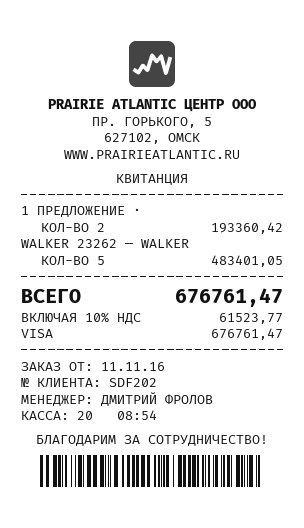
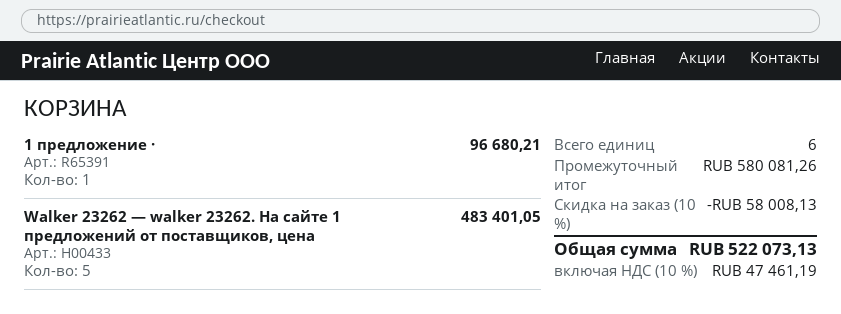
1 ПРЕДЛОЖЕНИЕ ·: 2 for 193360.42 -> 1 for 96680.21
discount: none -> 10% = 58008.13
tax: 10% = 61523.77 -> 10% = 47461.19
total: 676761.47 -> 522073.13

